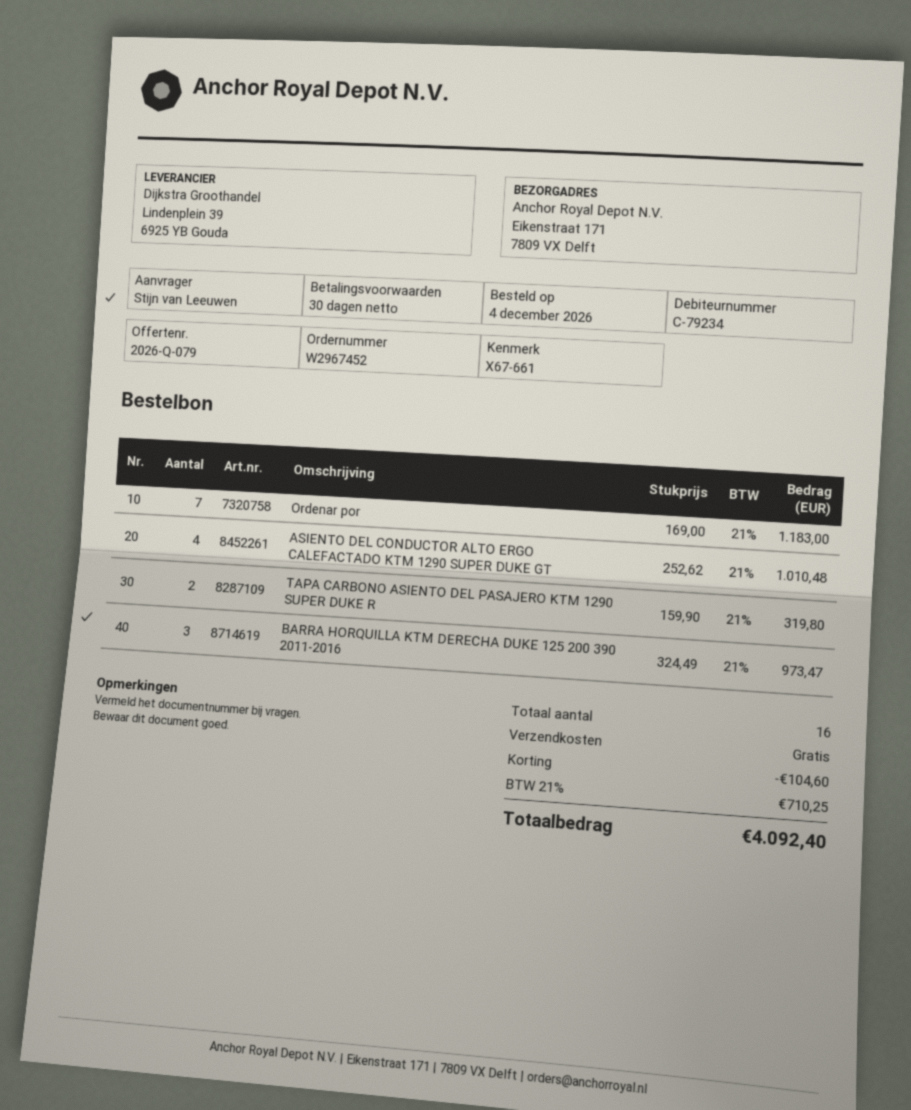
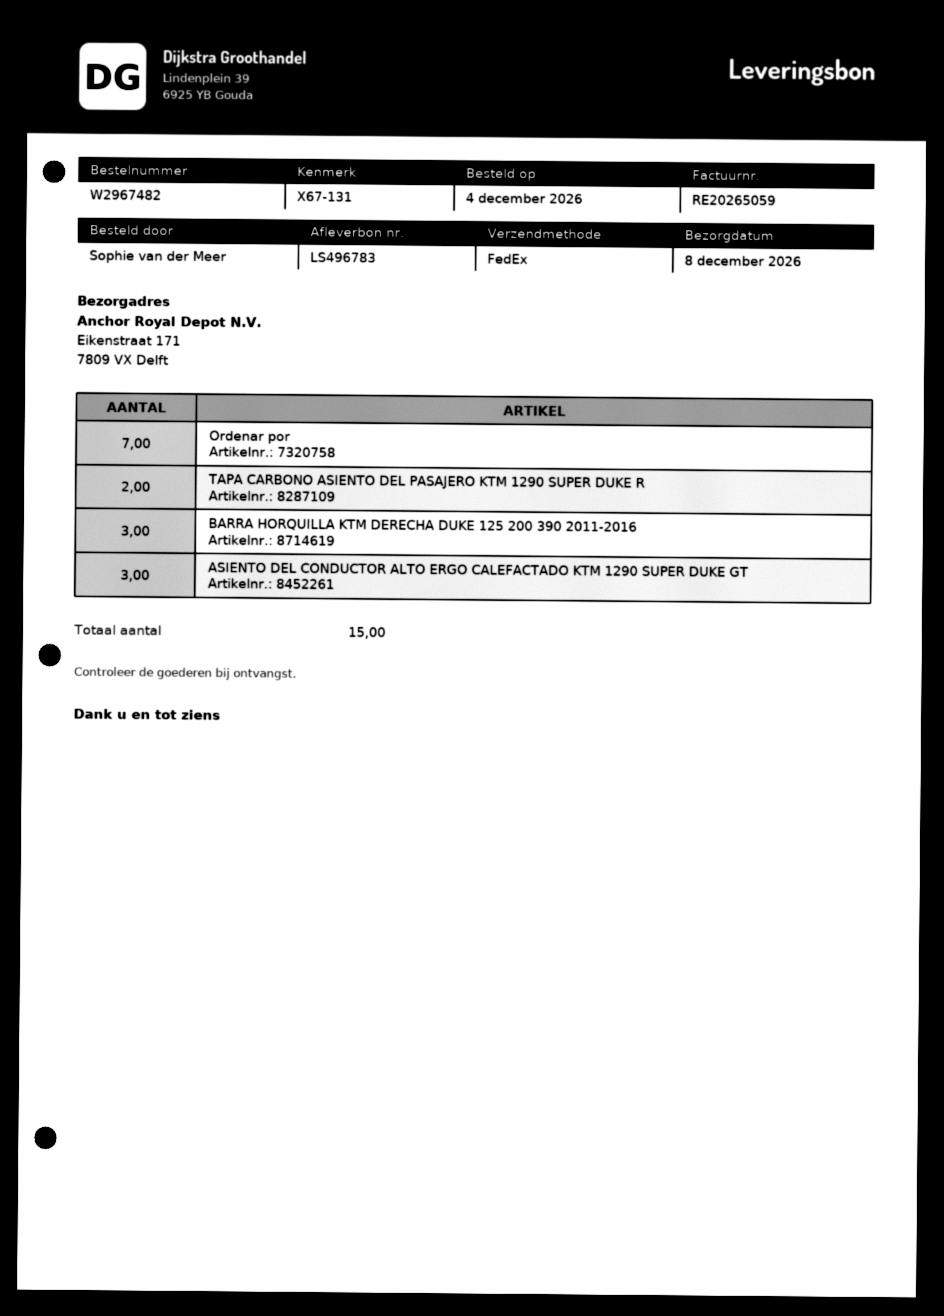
order number: W2967452 -> W2967482
reference: X67-661 -> X67-131
ordered by: Stijn van Leeuwen -> Sophie van der Meer
ASIENTO DEL CONDUCTOR ALTO ERGO CALEFACTADO KTM 1290 SUPER DUKE GT: 4 -> 3
total quantity: 16 -> 15

